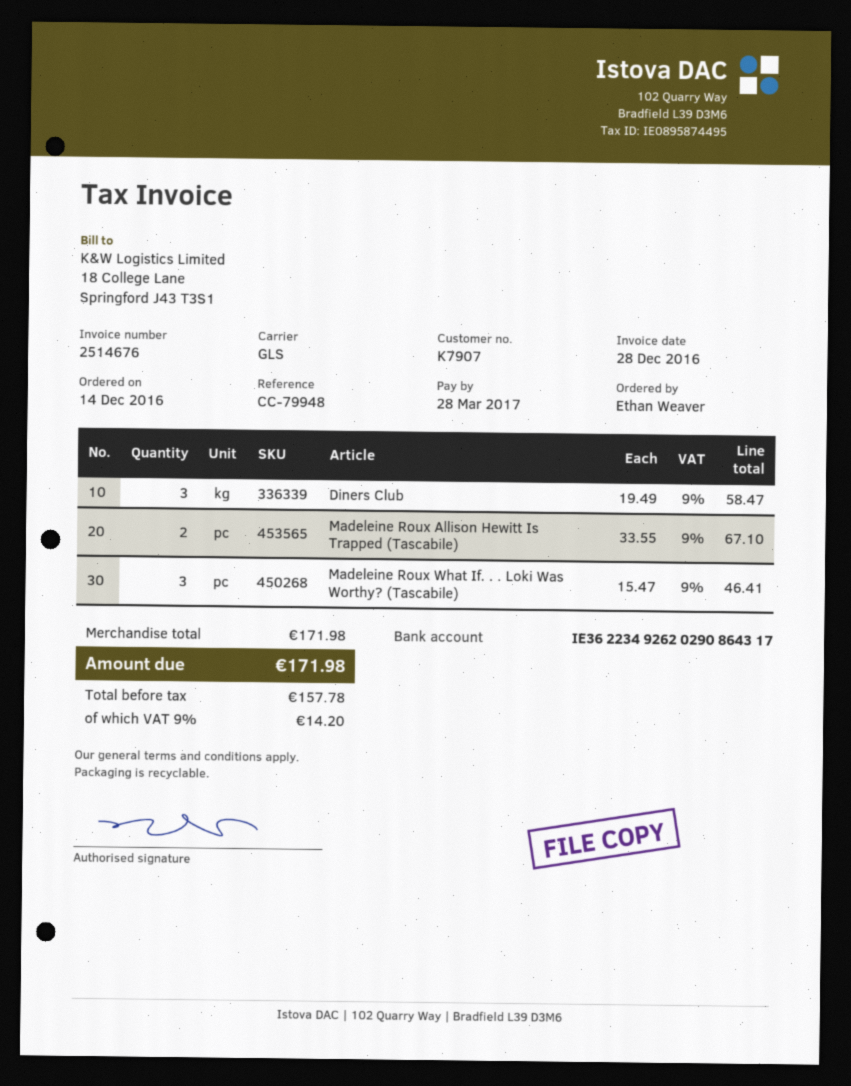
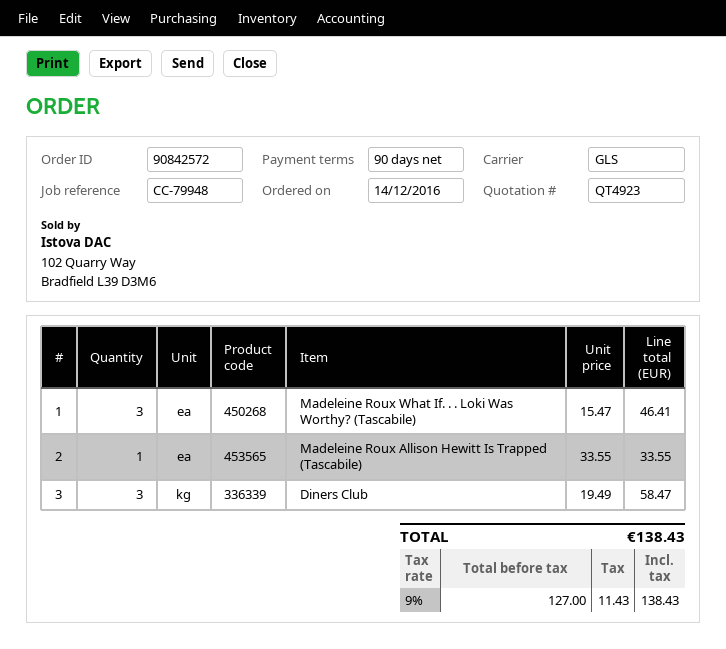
Madeleine Roux Allison Hewitt Is Trapped (Tascabile): 2 x 33.55 = 67.10 -> 1 x 33.55 = 33.55
net: 157.78 -> 127.00
tax: 9% = 14.20 -> 9% = 11.43
total: 171.98 -> 138.43

